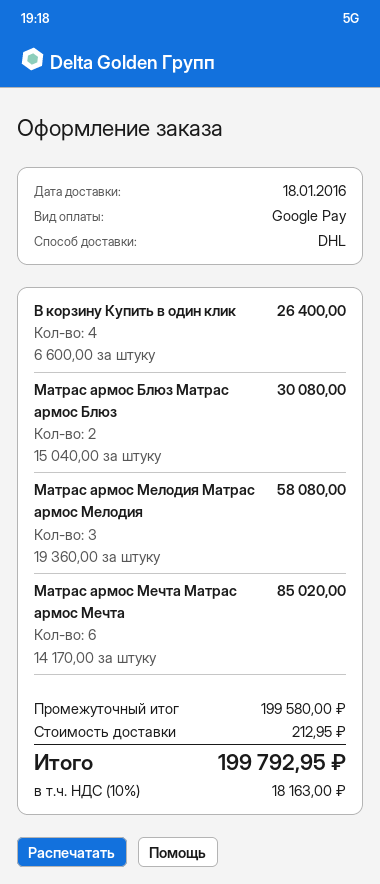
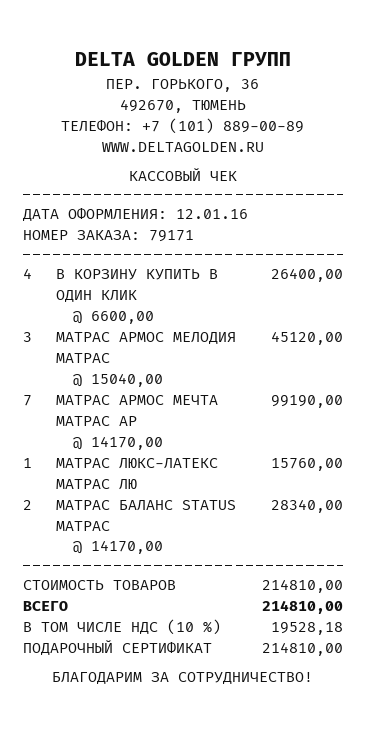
payment method: Google Pay -> gift card
Матрас армос Блюз Матрас армос Блюз: 2 x 15040.00 = 30080.00 -> none
Матрас армос Мелодия Матрас армос Мелодия: 3 x 19360.00 = 58080.00 -> 3 x 15040.00 = 45120.00
Матрас армос Мечта Матрас армос Мечта: 6 x 14170.00 = 85020.00 -> 7 x 14170.00 = 99190.00
МАТРАС ЛЮКС-ЛАТЕКС МАТРАС ЛЮ: none -> 1 x 15760.00 = 15760.00
МАТРАС БАЛАНС STATUS МАТРАС: none -> 2 x 14170.00 = 28340.00
subtotal: 199580.00 -> 214810.00
shipping: 212.95 -> none
tax: 10% = 18163.00 -> 10% = 19528.18
total: 199792.95 -> 214810.00

